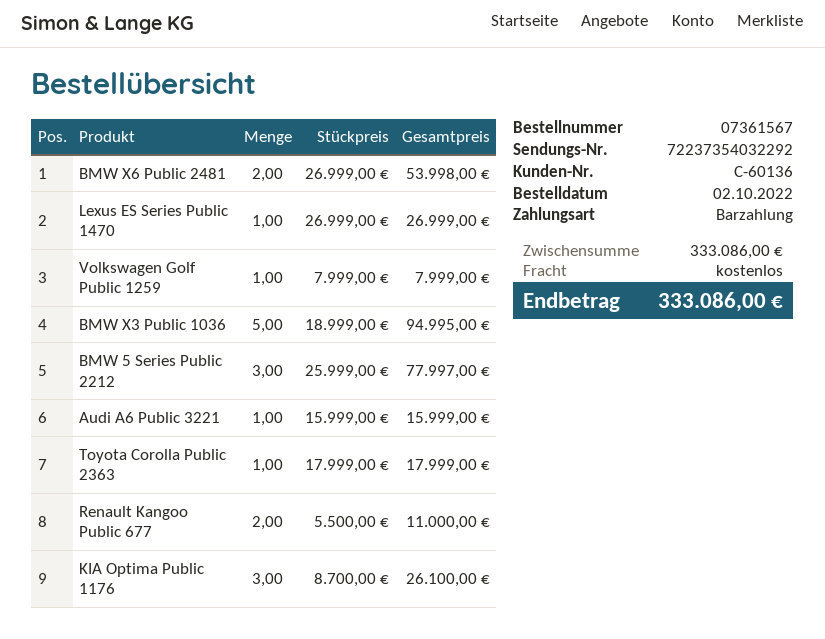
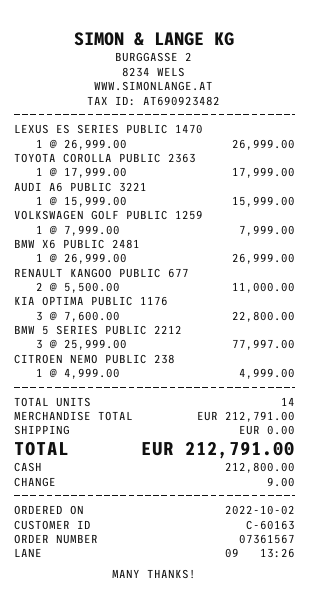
customer number: C-60136 -> C-60163
BMW X6 Public 2481: 2 x 26999.00 = 53998.00 -> 1 x 26999.00 = 26999.00
BMW X3 Public 1036: 5 x 18999.00 = 94995.00 -> none
KIA Optima Public 1176: 3 x 8700.00 = 26100.00 -> 3 x 7600.00 = 22800.00
CITROEN NEMO PUBLIC 238: none -> 1 x 4999.00 = 4999.00
subtotal: 333086.00 -> 212791.00
total: 333086.00 -> 212791.00

